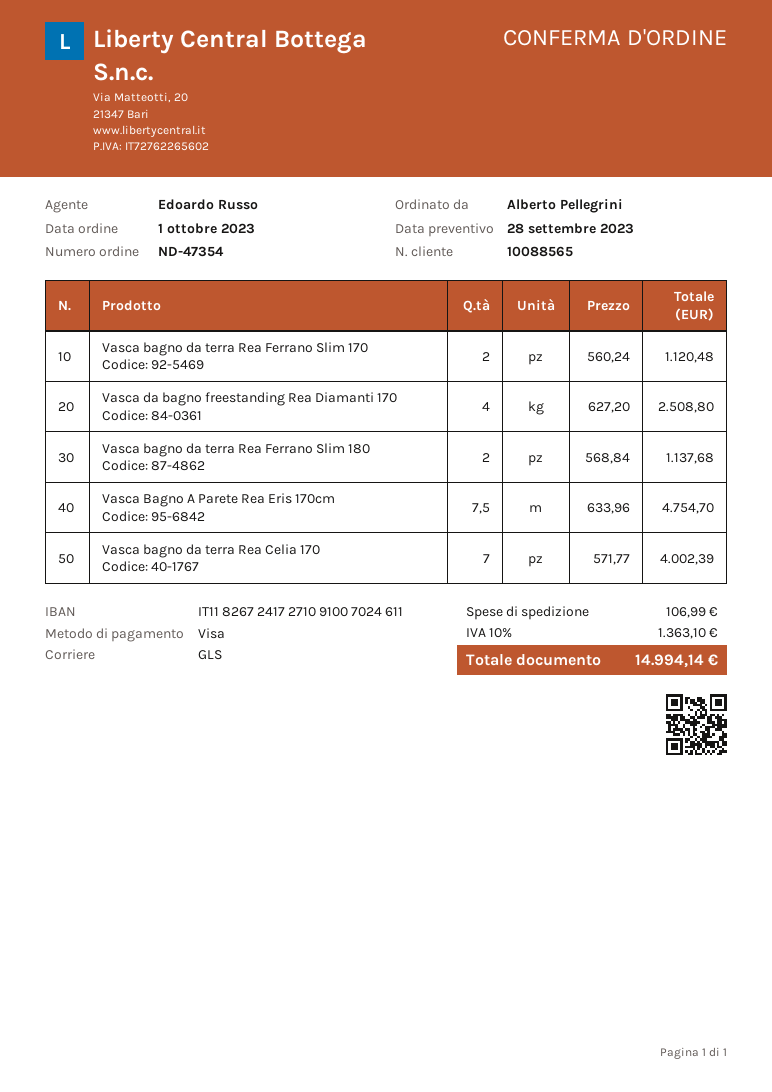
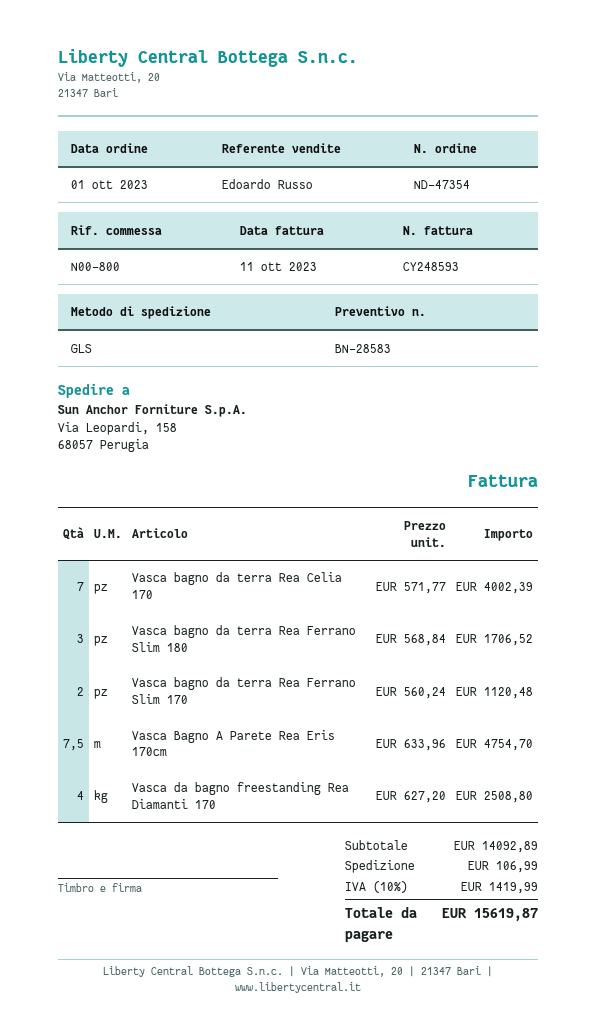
Vasca bagno da terra Rea Ferrano Slim 180: 2 x 568.84 = 1137.68 -> 3 x 568.84 = 1706.52
tax: 10% = 1363.10 -> 10% = 1419.99
total: 14994.14 -> 15619.87

